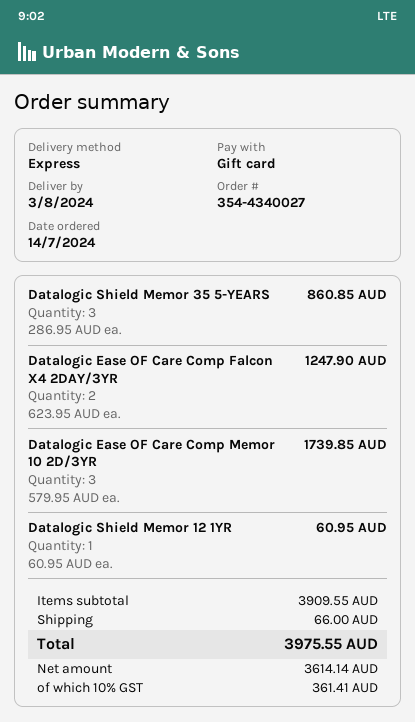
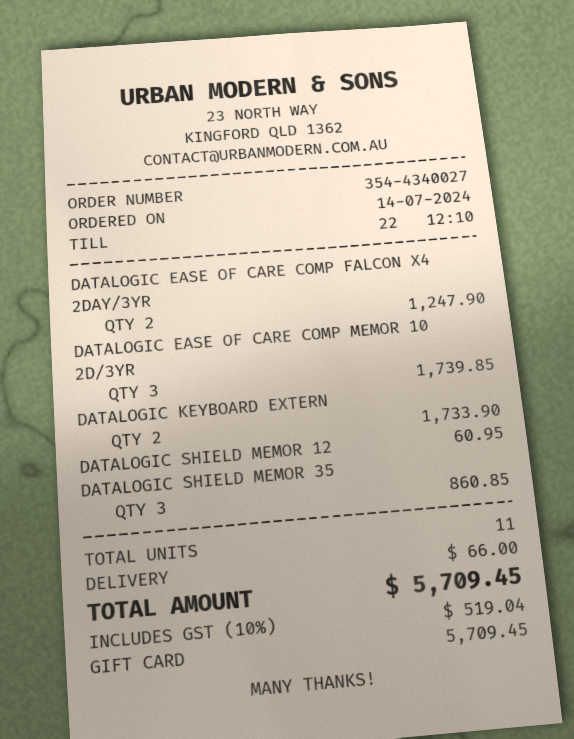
DATALOGIC KEYBOARD EXTERN: none -> 2 for 1733.90
tax: 10% = 361.41 -> 10% = 519.04
total: 3975.55 -> 5709.45

